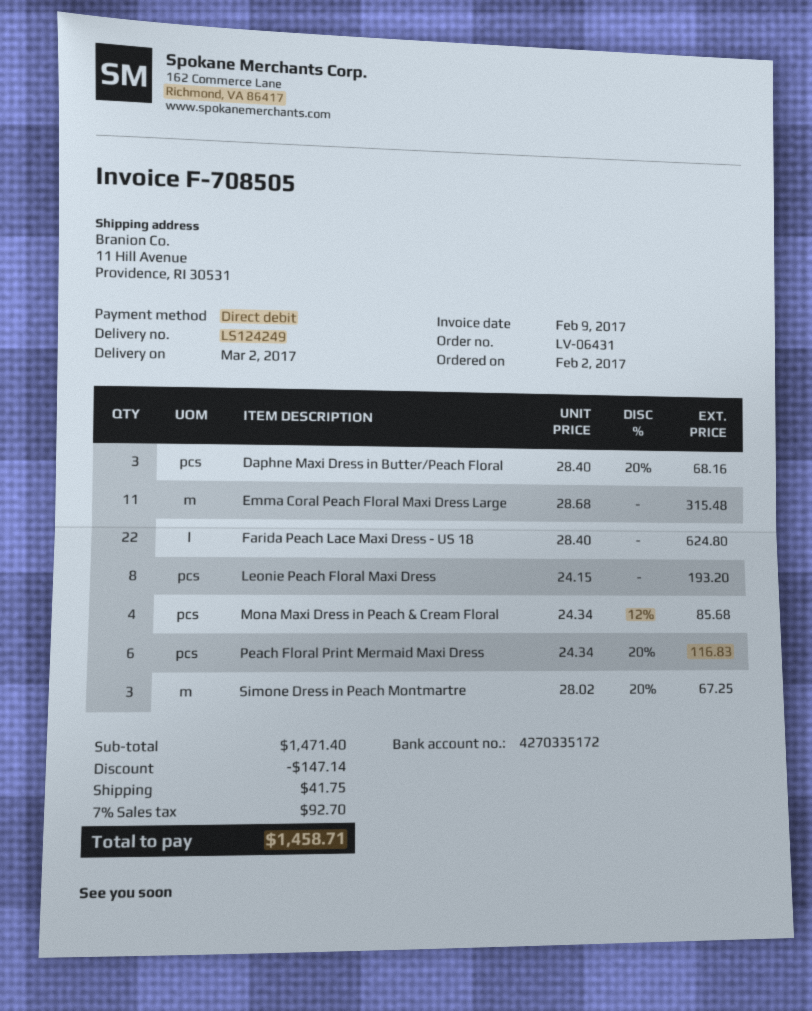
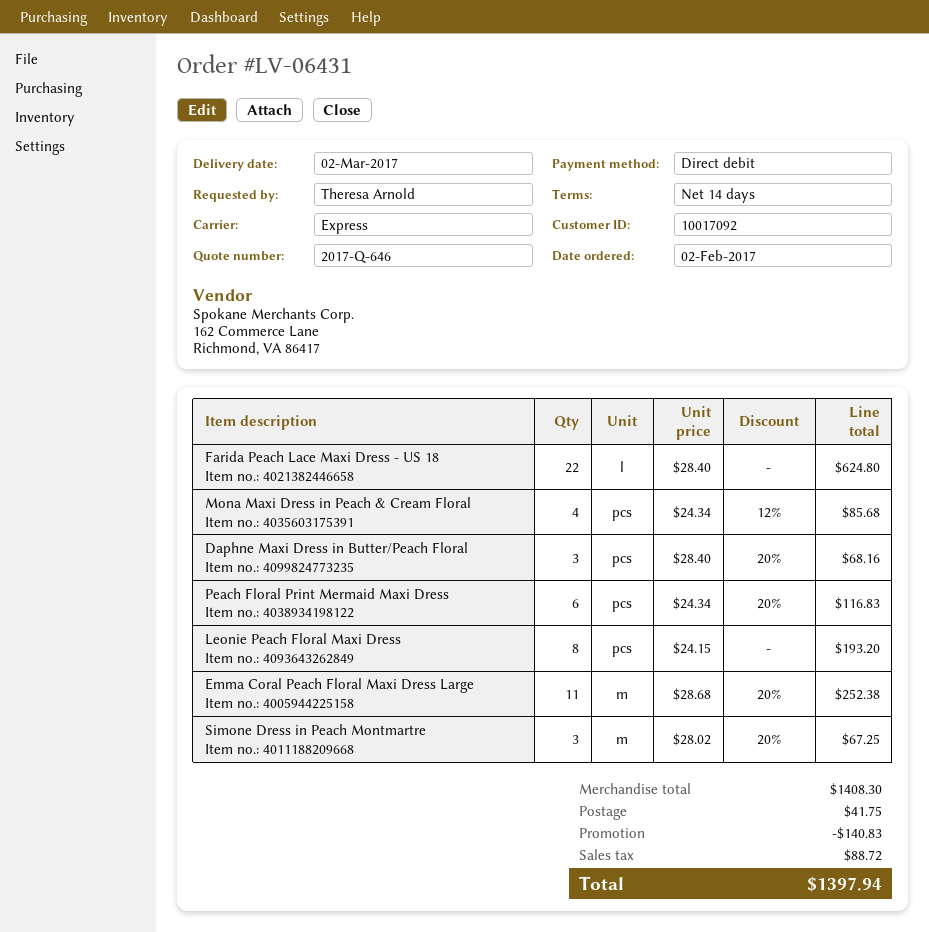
Emma Coral Peach Floral Maxi Dress Large: 11 x 28.68 = 315.48 -> 11 x 28.68 - 20% = 252.38
subtotal: 1471.40 -> 1408.30
discount: 147.14 -> 140.83
tax: 92.70 -> 88.72
total: 1458.71 -> 1397.94

